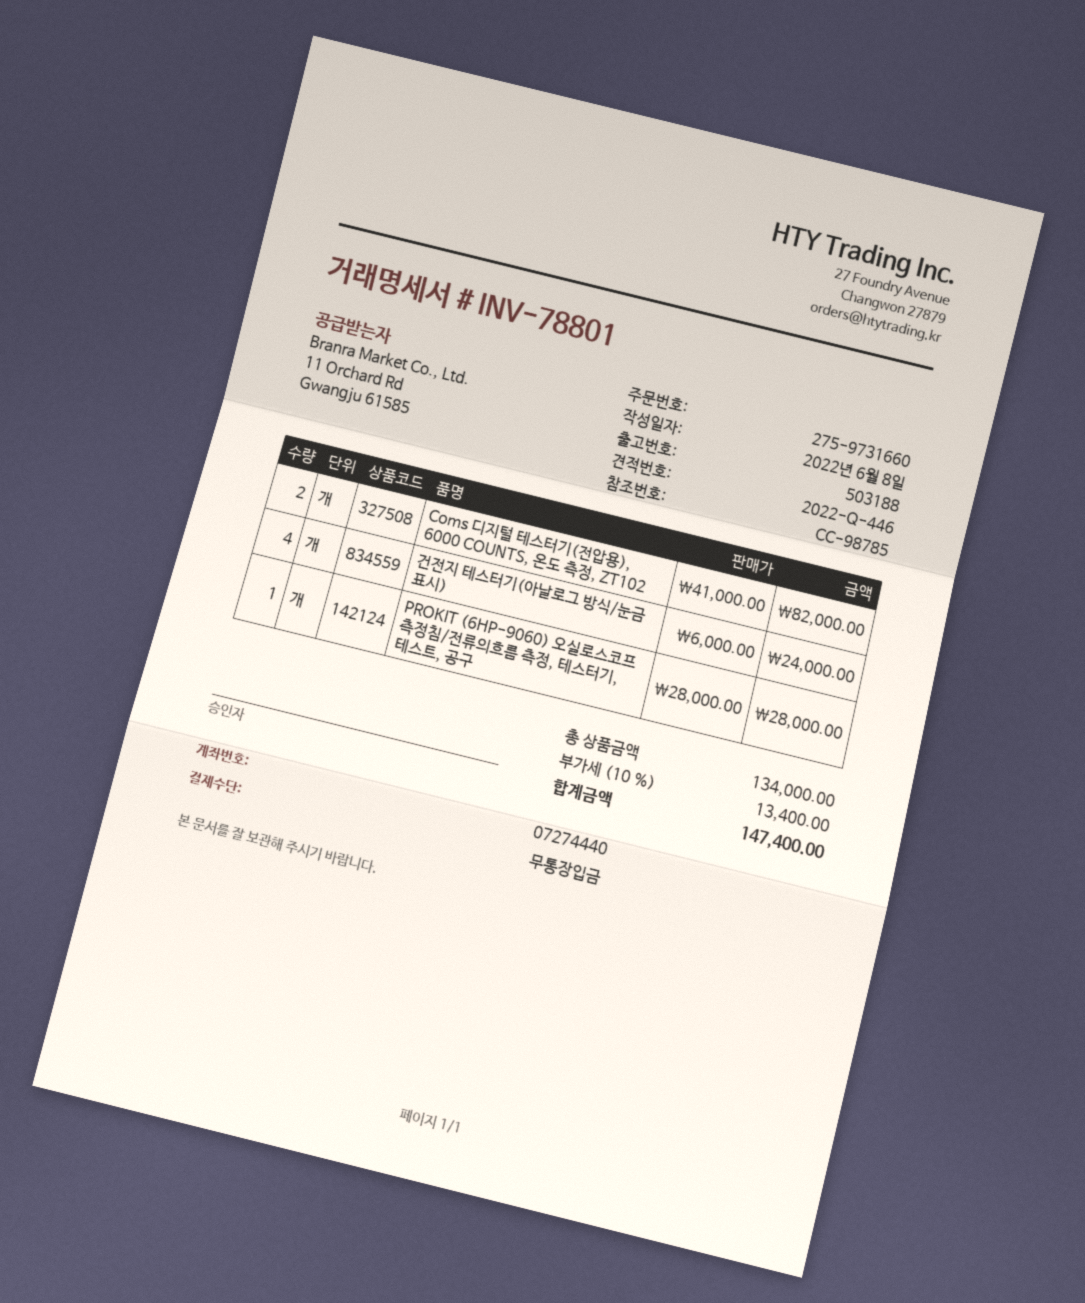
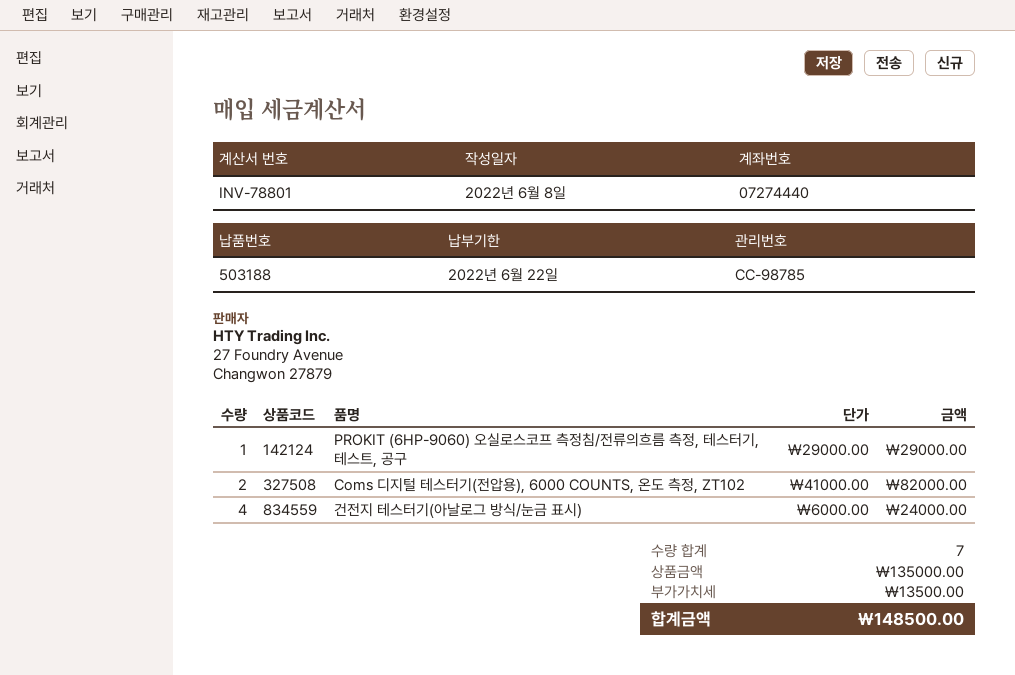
PROKIT (6HP-9060) 오실로스코프 측정침/전류의흐름 측정, 테스터기, 테스트, 공구: 1 x 28000.00 = 28000.00 -> 1 x 29000.00 = 29000.00
subtotal: 134000.00 -> 135000.00
tax: 13400.00 -> 13500.00
total: 147400.00 -> 148500.00

